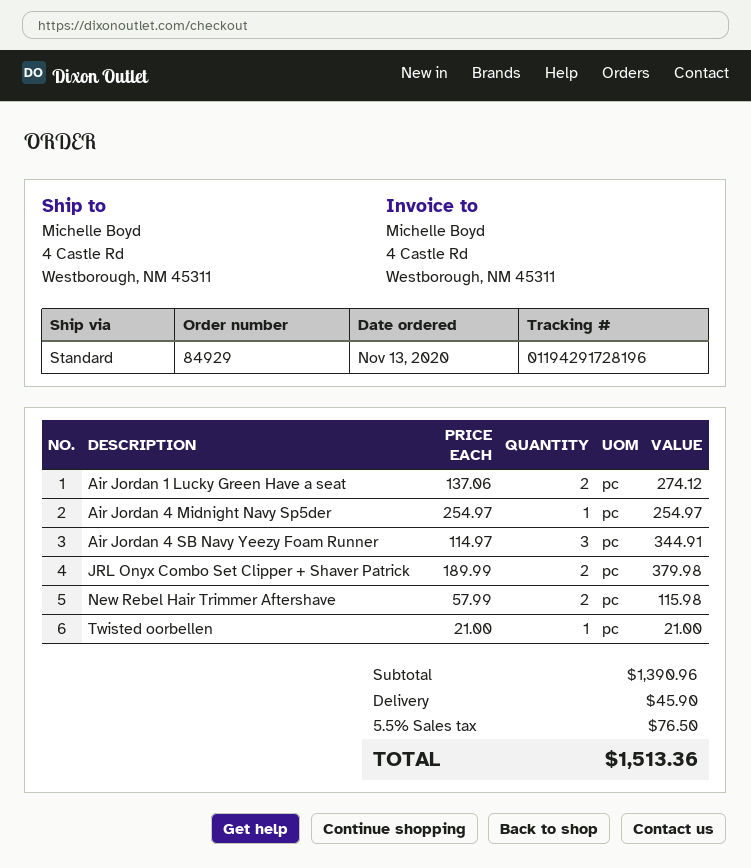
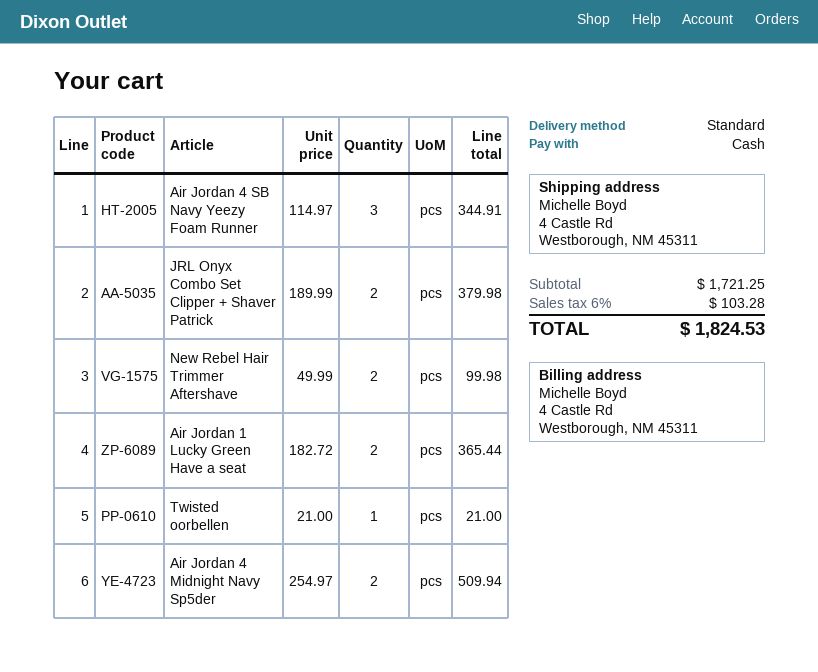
Air Jordan 1 Lucky Green Have a seat: 2 x 137.06 = 274.12 -> 2 x 182.72 = 365.44
Air Jordan 4 Midnight Navy Sp5der: 1 x 254.97 = 254.97 -> 2 x 254.97 = 509.94
New Rebel Hair Trimmer Aftershave: 2 x 57.99 = 115.98 -> 2 x 49.99 = 99.98
subtotal: 1390.96 -> 1721.25
shipping: 45.90 -> none
tax: 5.5% = 76.50 -> 6% = 103.28
total: 1513.36 -> 1824.53

